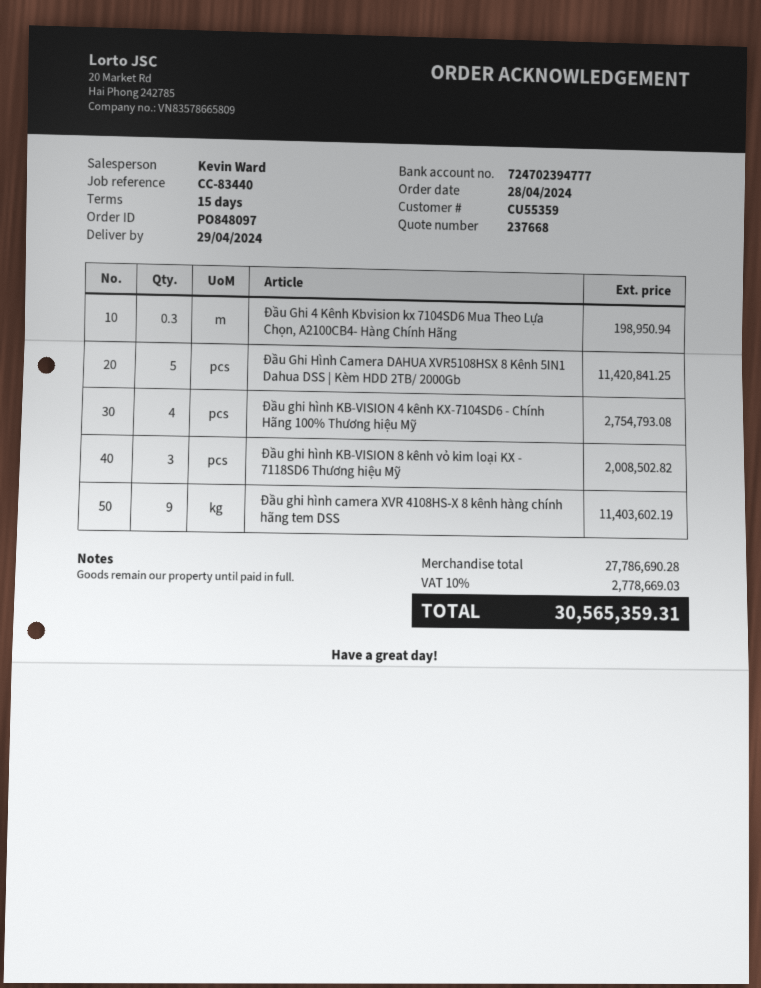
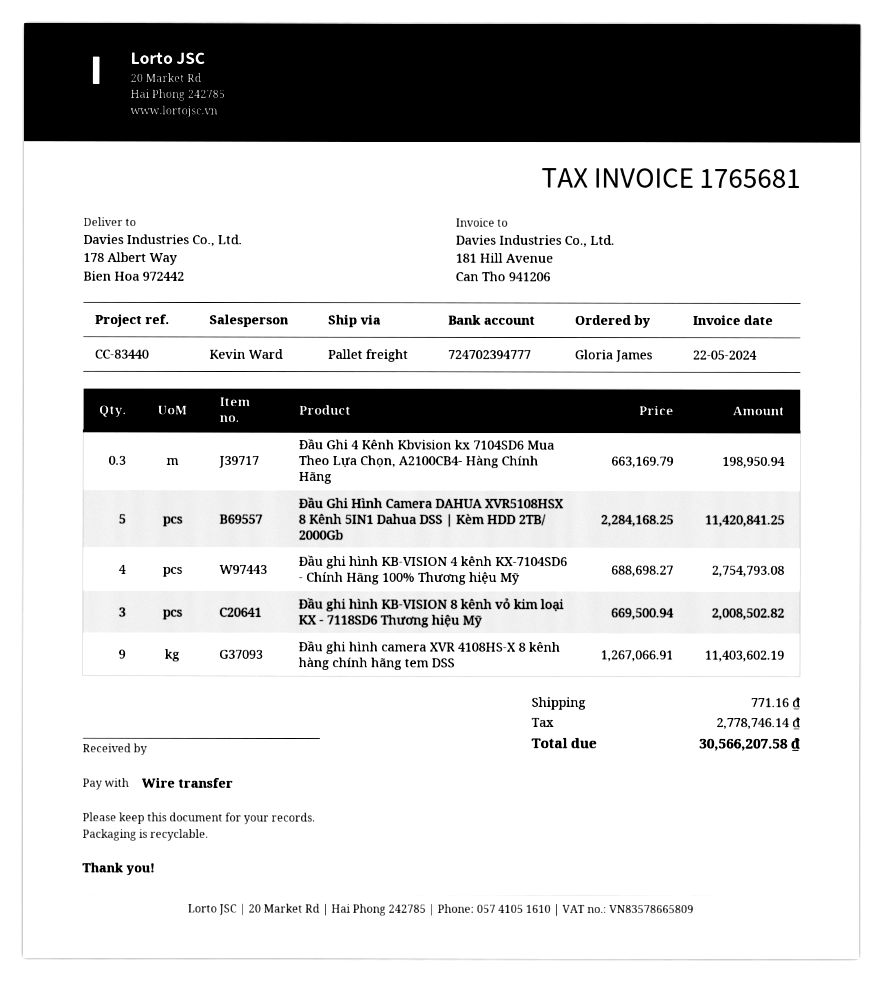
shipping: none -> 771.16
tax: 2778669.03 -> 2778746.14
total: 30565359.31 -> 30566207.58

